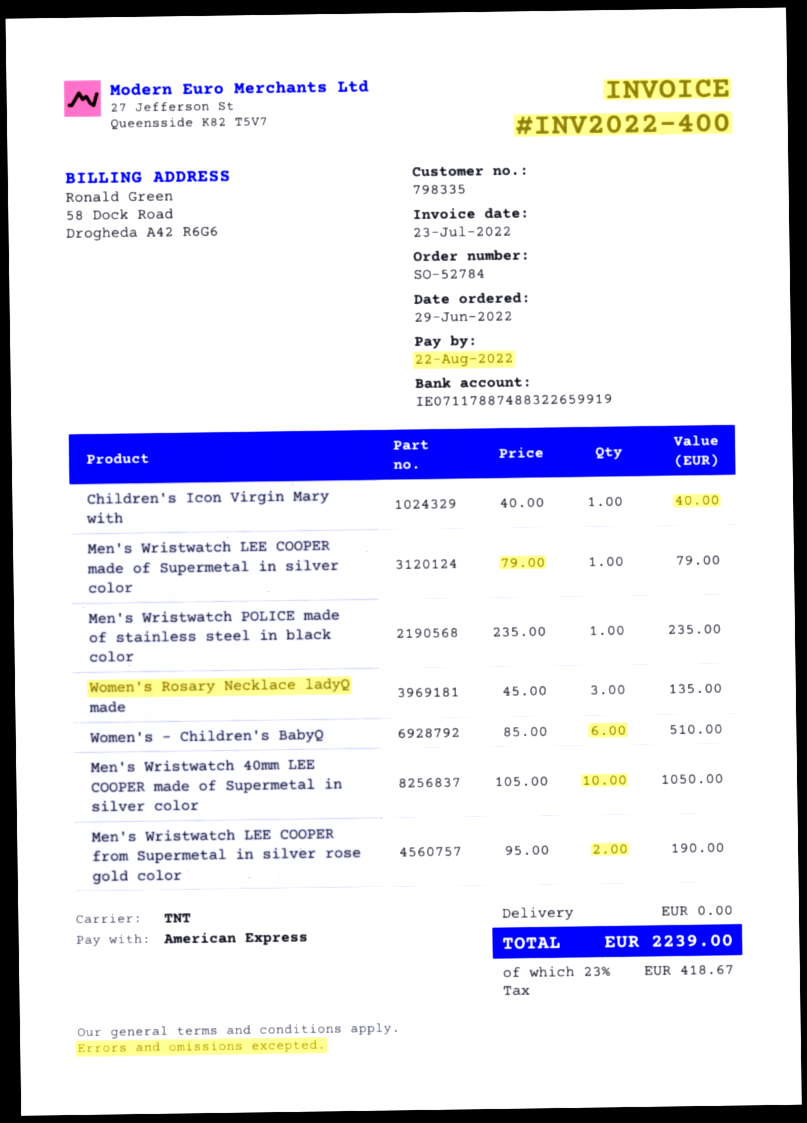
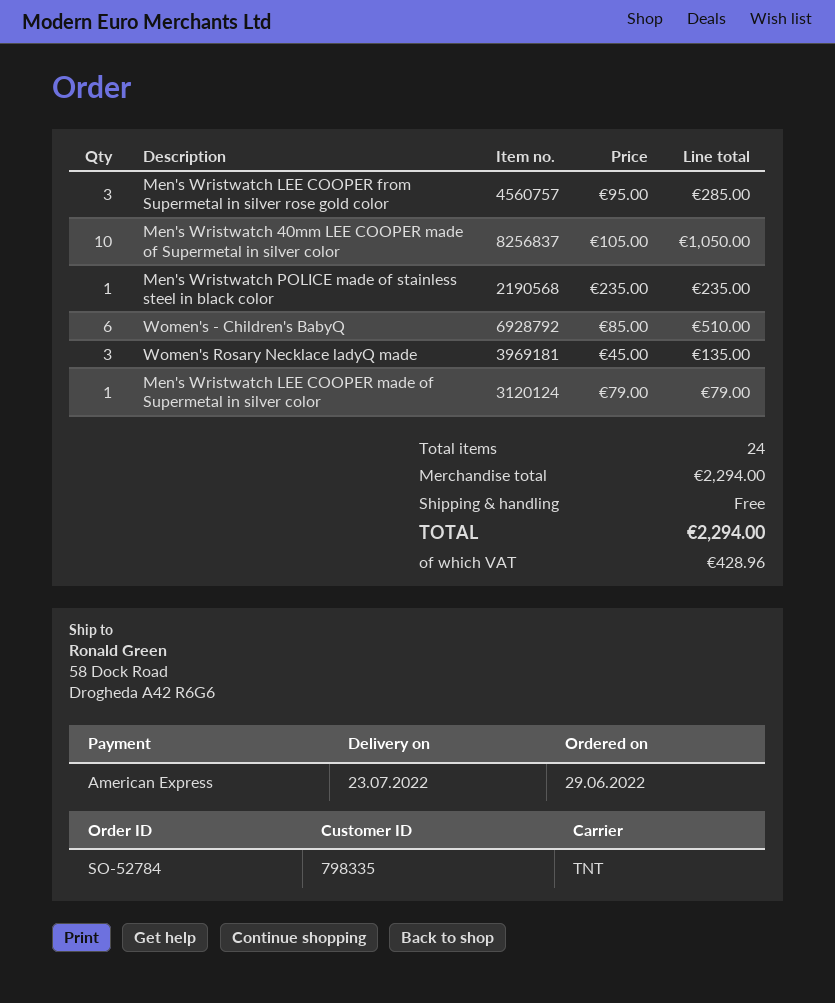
Children's Icon Virgin Mary with: 1 x 40.00 = 40.00 -> none
Men's Wristwatch LEE COOPER from Supermetal in silver rose gold color: 2 x 95.00 = 190.00 -> 3 x 95.00 = 285.00
tax: 418.67 -> 428.96
total: 2239.00 -> 2294.00

